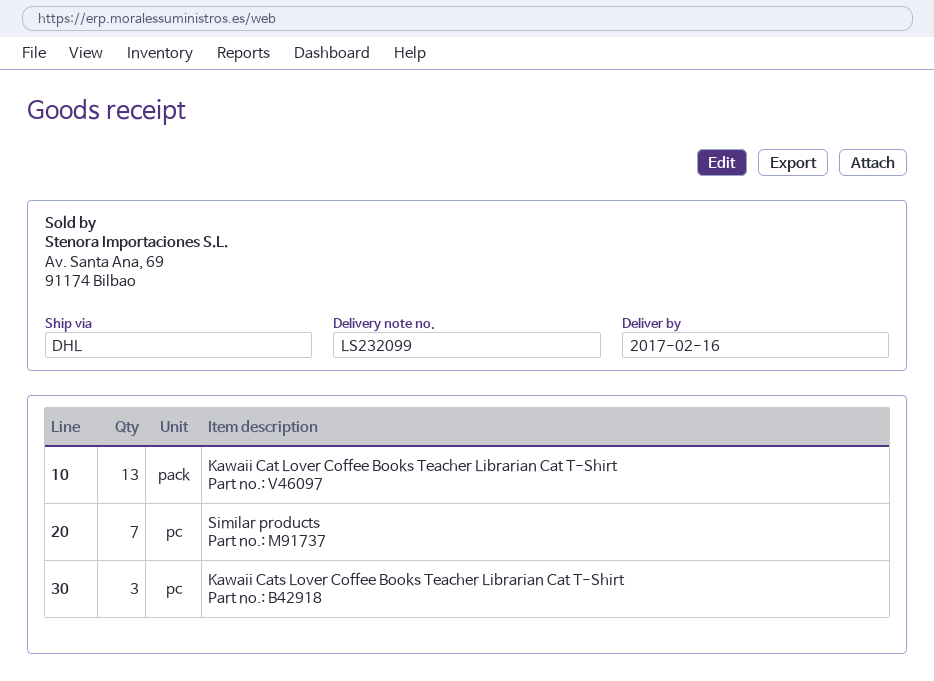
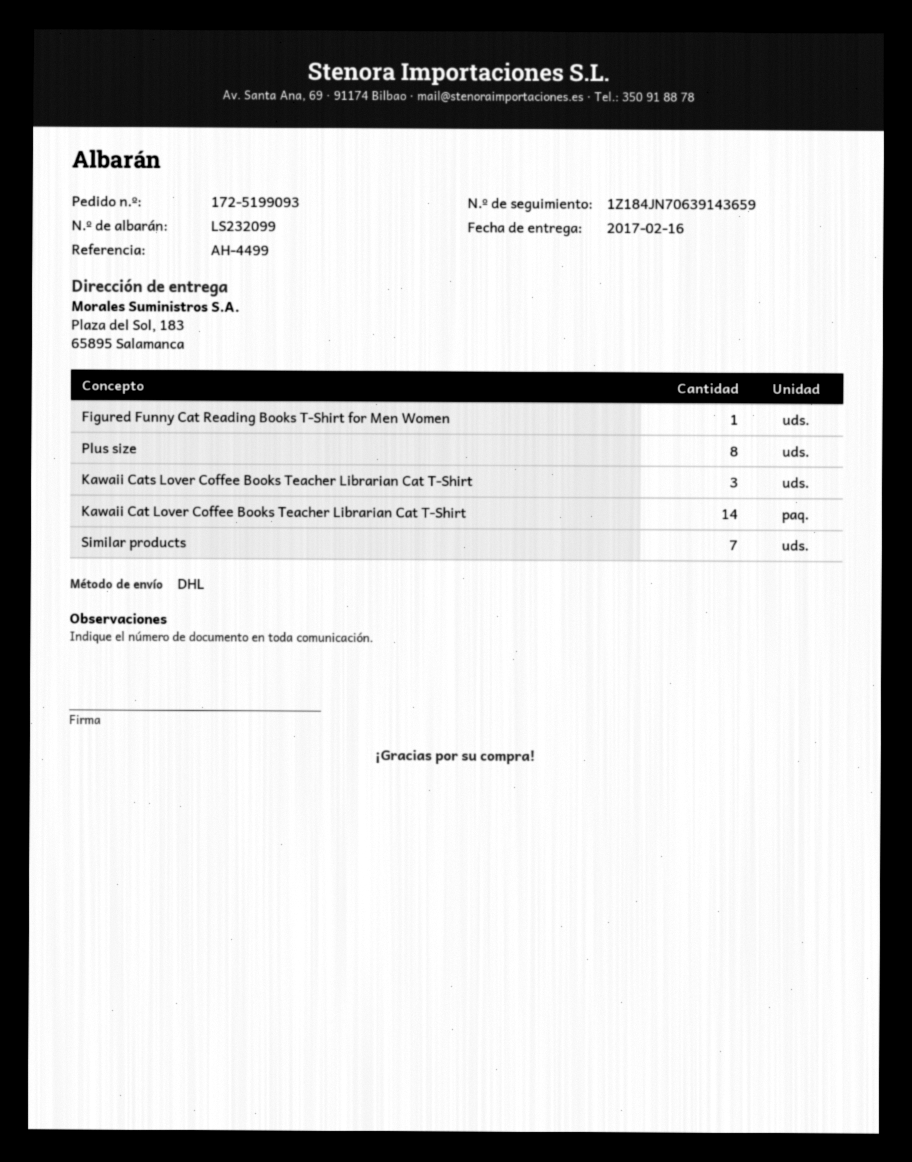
Kawaii Cat Lover Coffee Books Teacher Librarian Cat T-Shirt: 13 -> 14
Figured Funny Cat Reading Books T-Shirt for Men Women: none -> 1
Plus size: none -> 8

